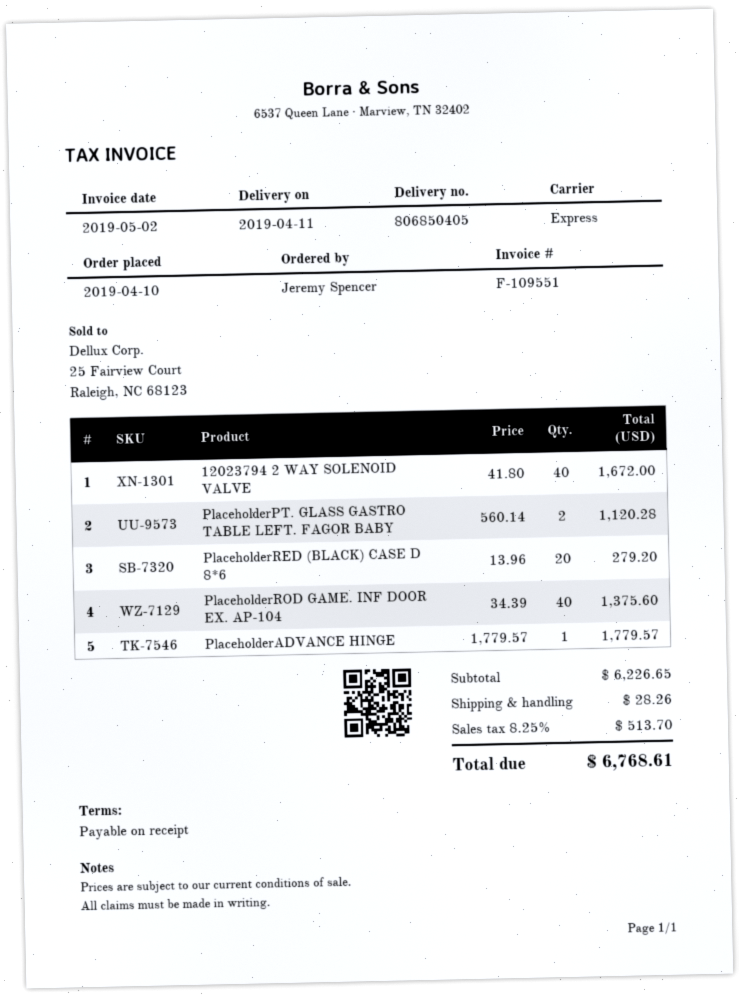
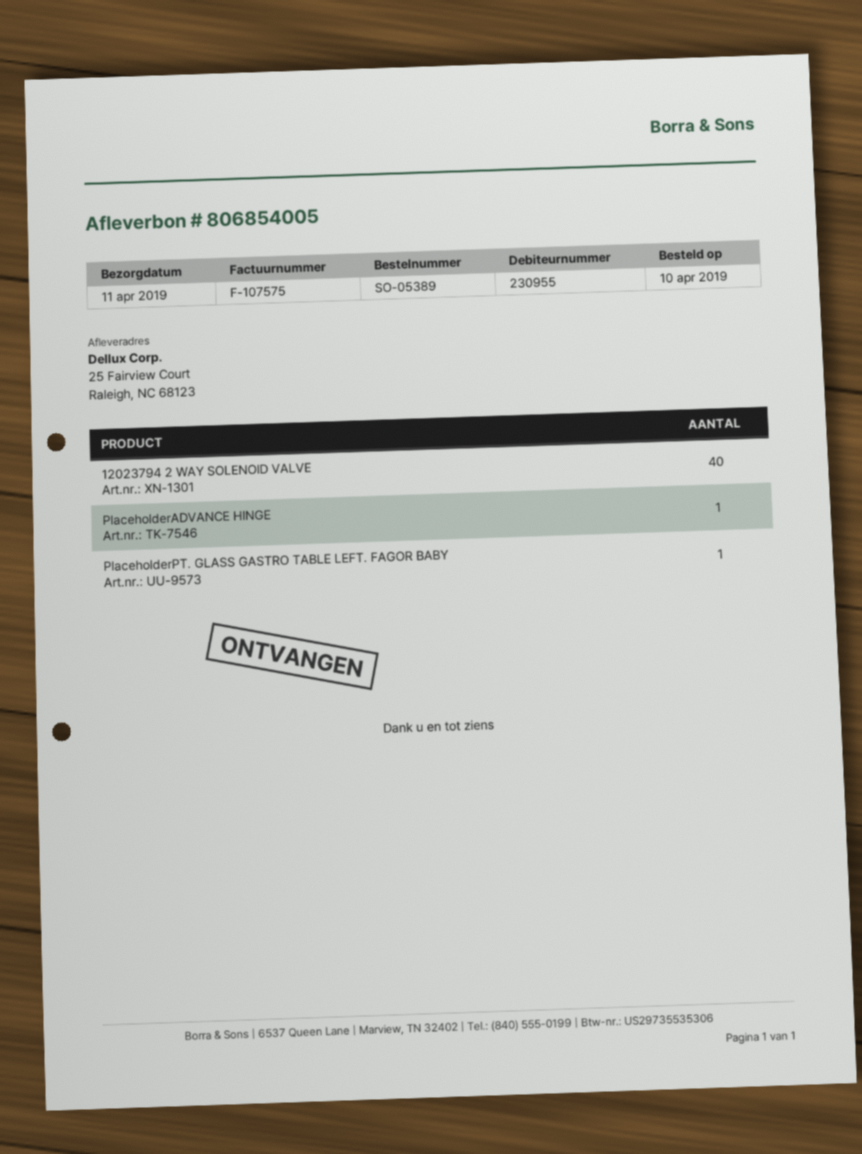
delivery note number: 806850405 -> 806854005
invoice number: F-109551 -> F-107575
PlaceholderPT. GLASS GASTRO TABLE LEFT. FAGOR BABY: 2 -> 1
PlaceholderRED (BLACK) CASE D 8*6: 20 -> none
PlaceholderROD GAME. INF DOOR EX. AP-104: 40 -> none

